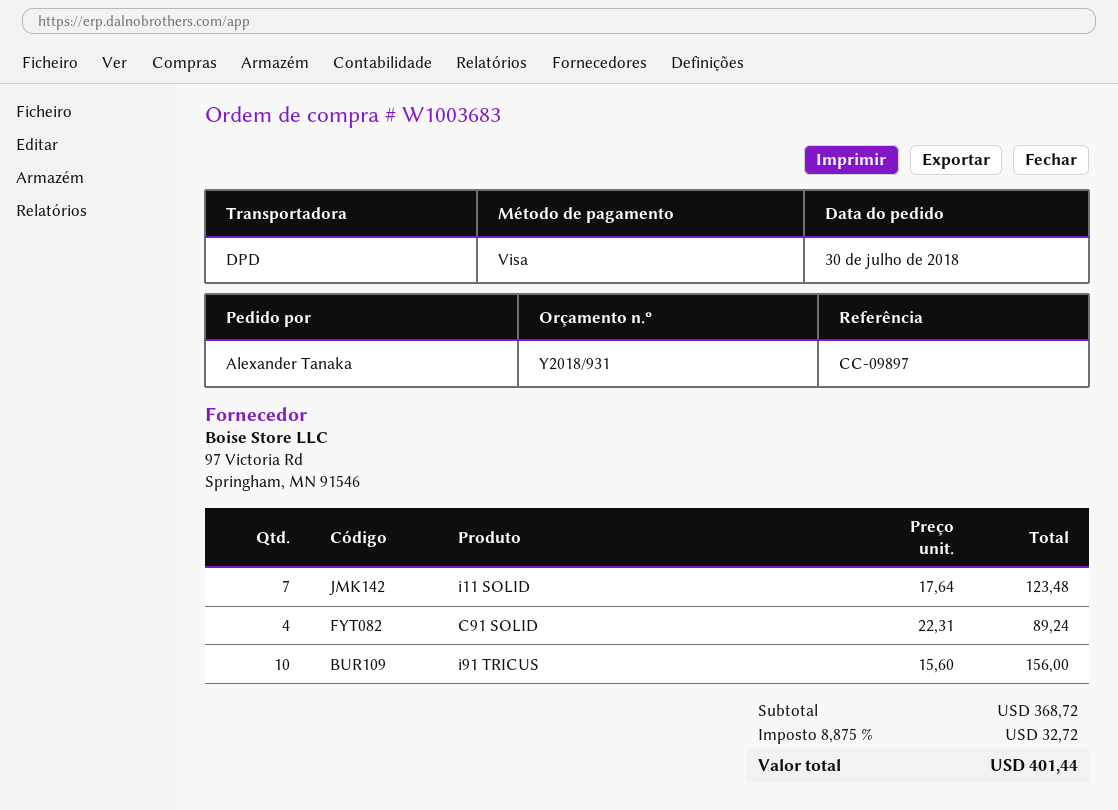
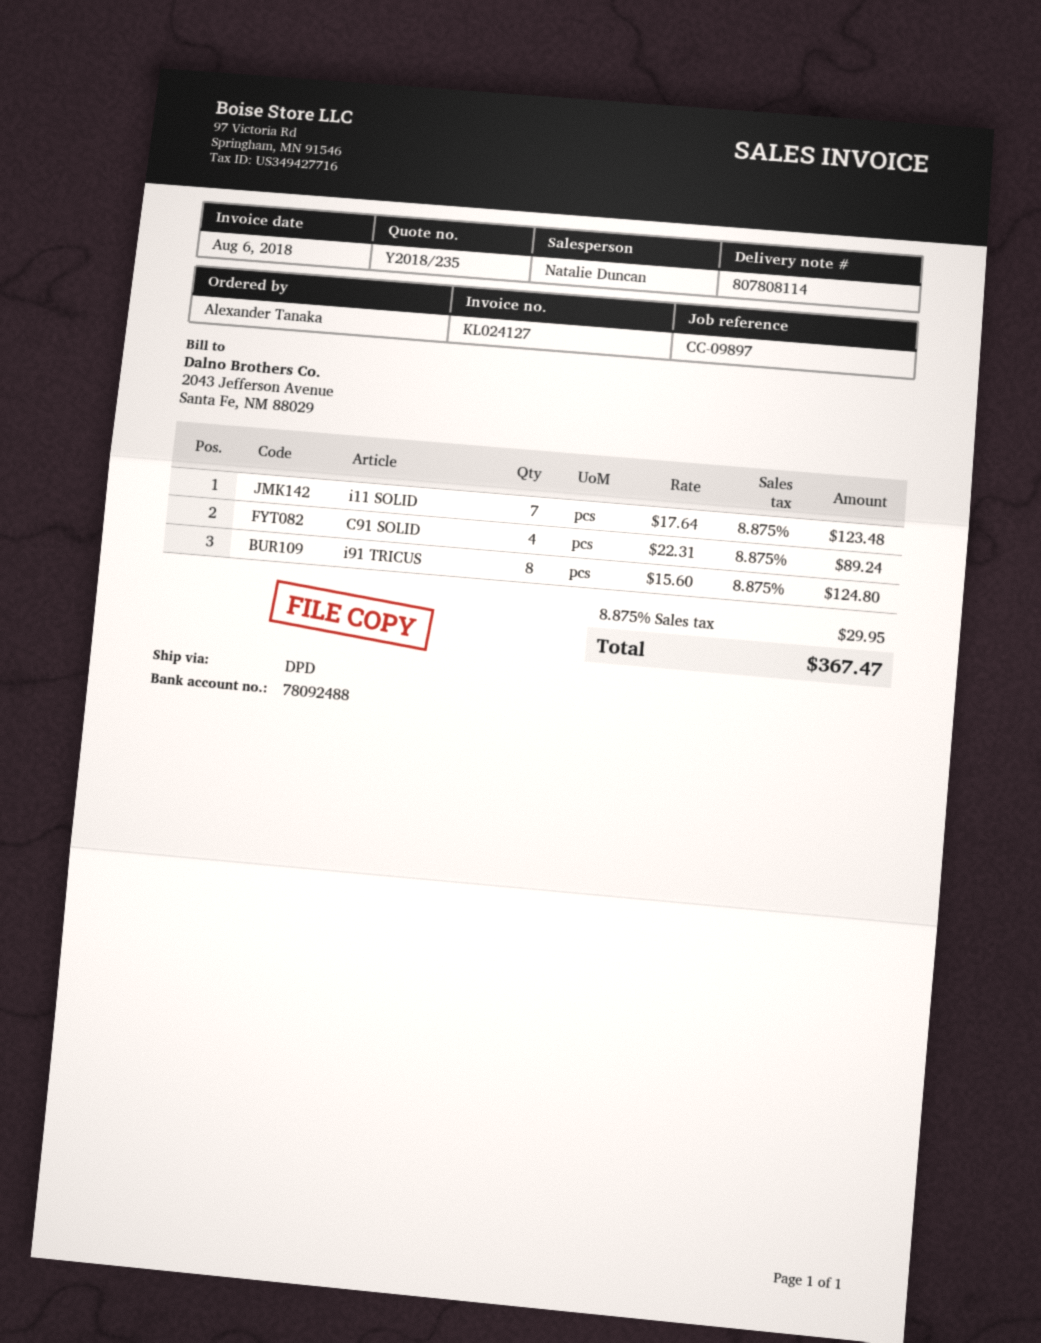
quote number: Y2018/931 -> Y2018/235
i91 TRICUS: 10 x 15.60 = 156.00 -> 8 x 15.60 = 124.80
tax: 8.875% = 32.72 -> 8.875% = 29.95
total: 401.44 -> 367.47

